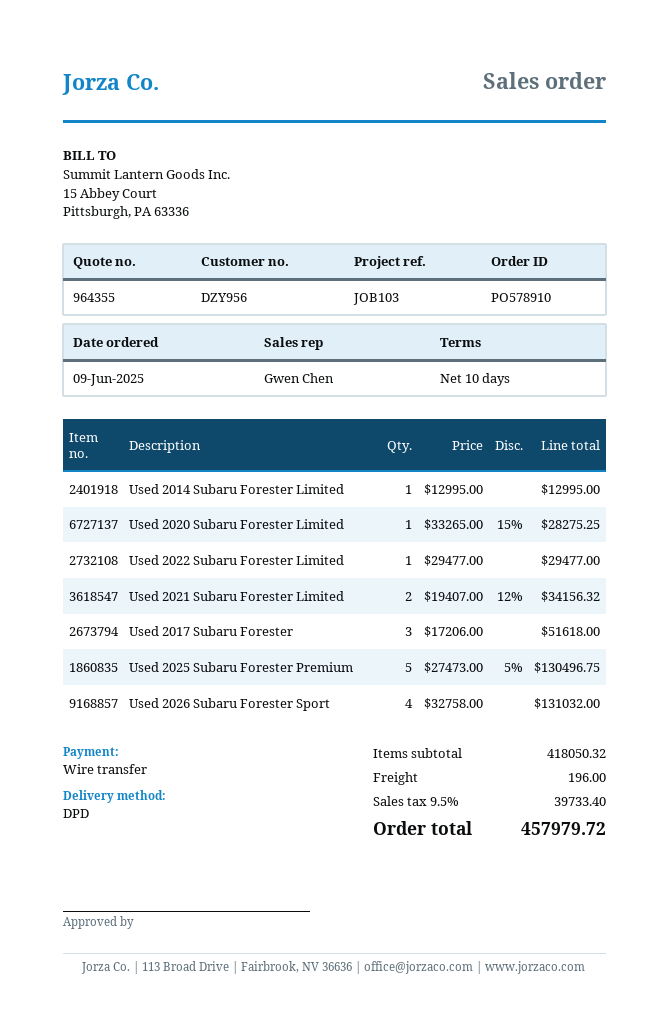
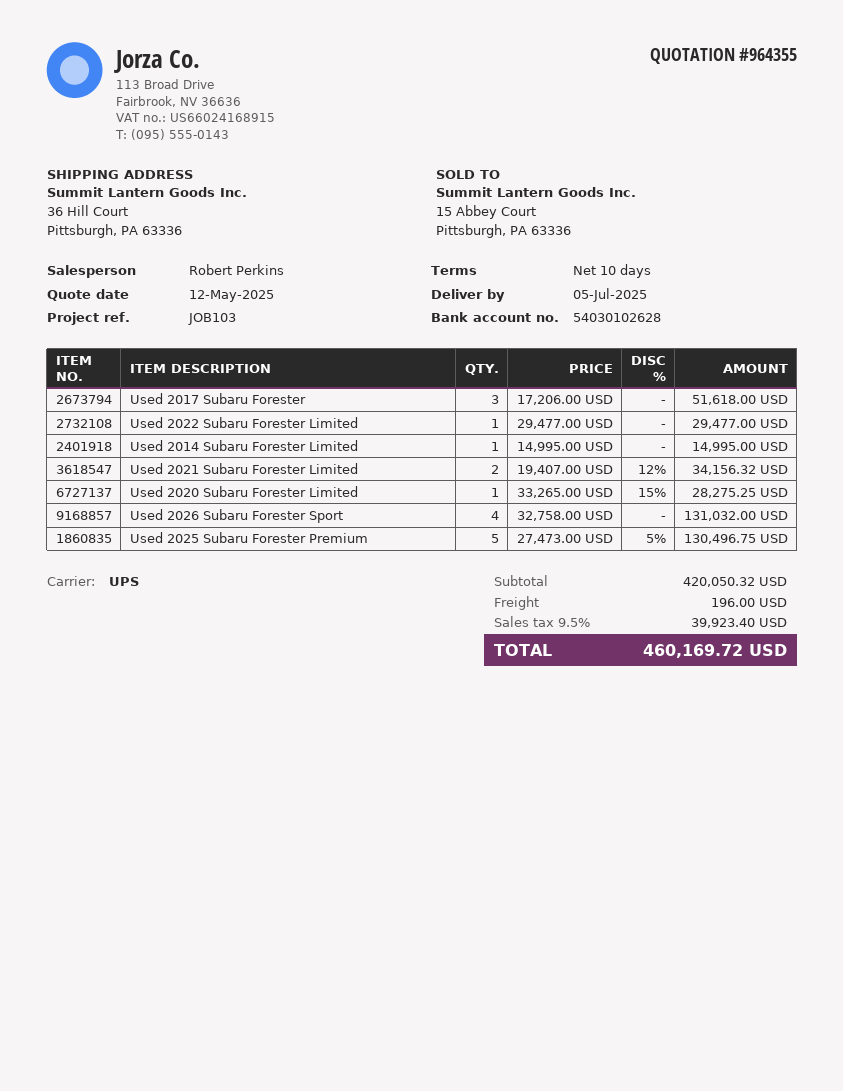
sales rep: Gwen Chen -> Robert Perkins
shipping method: DPD -> UPS
Used 2014 Subaru Forester Limited: 1 x 12995.00 = 12995.00 -> 1 x 14995.00 = 14995.00
subtotal: 418050.32 -> 420050.32
tax: 9.5% = 39733.40 -> 9.5% = 39923.40
total: 457979.72 -> 460169.72

